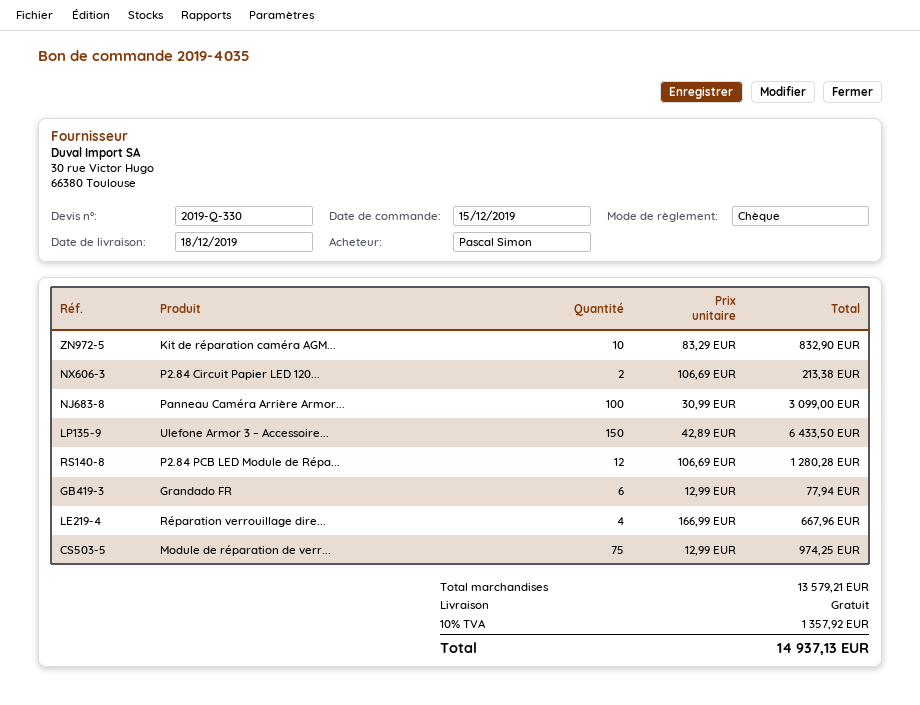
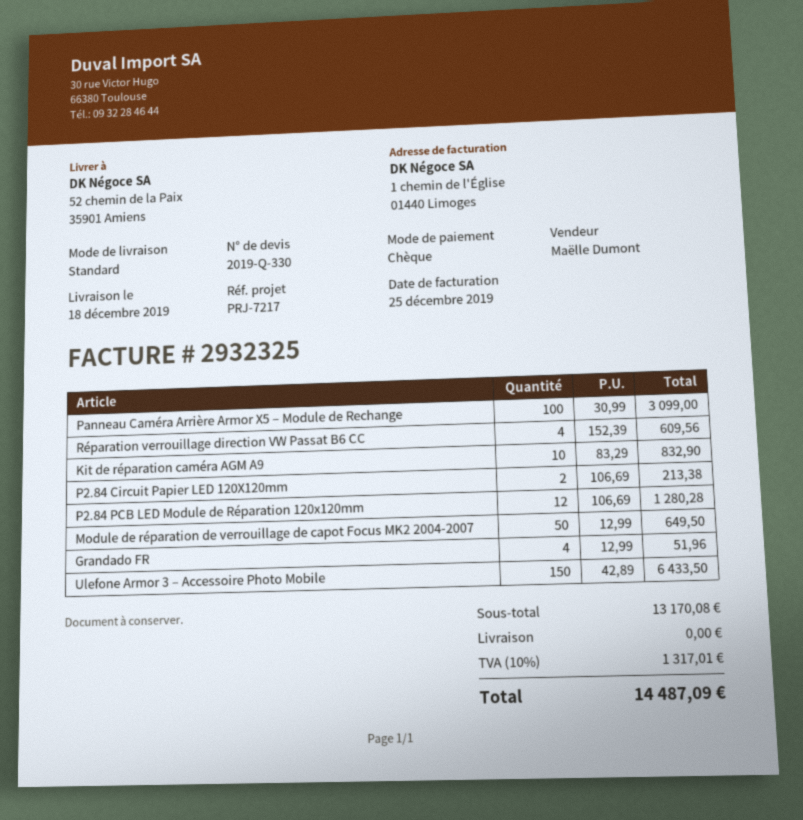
Grandado FR: 6 x 12.99 = 77.94 -> 4 x 12.99 = 51.96
Réparation verrouillage dire...: 4 x 166.99 = 667.96 -> 4 x 152.39 = 609.56
Module de réparation de verr...: 75 x 12.99 = 974.25 -> 50 x 12.99 = 649.50
subtotal: 13579.21 -> 13170.08
tax: 10% = 1357.92 -> 10% = 1317.01
total: 14937.13 -> 14487.09

